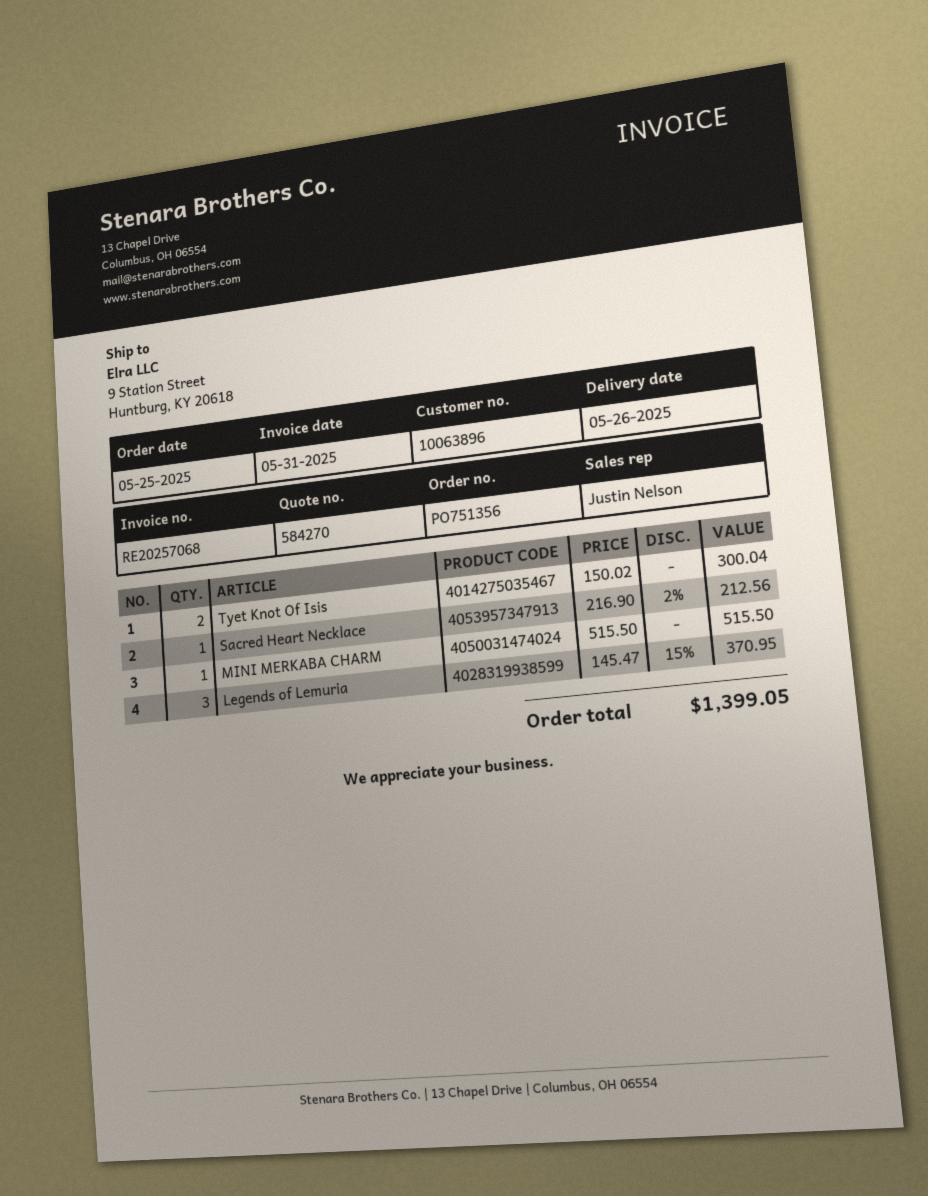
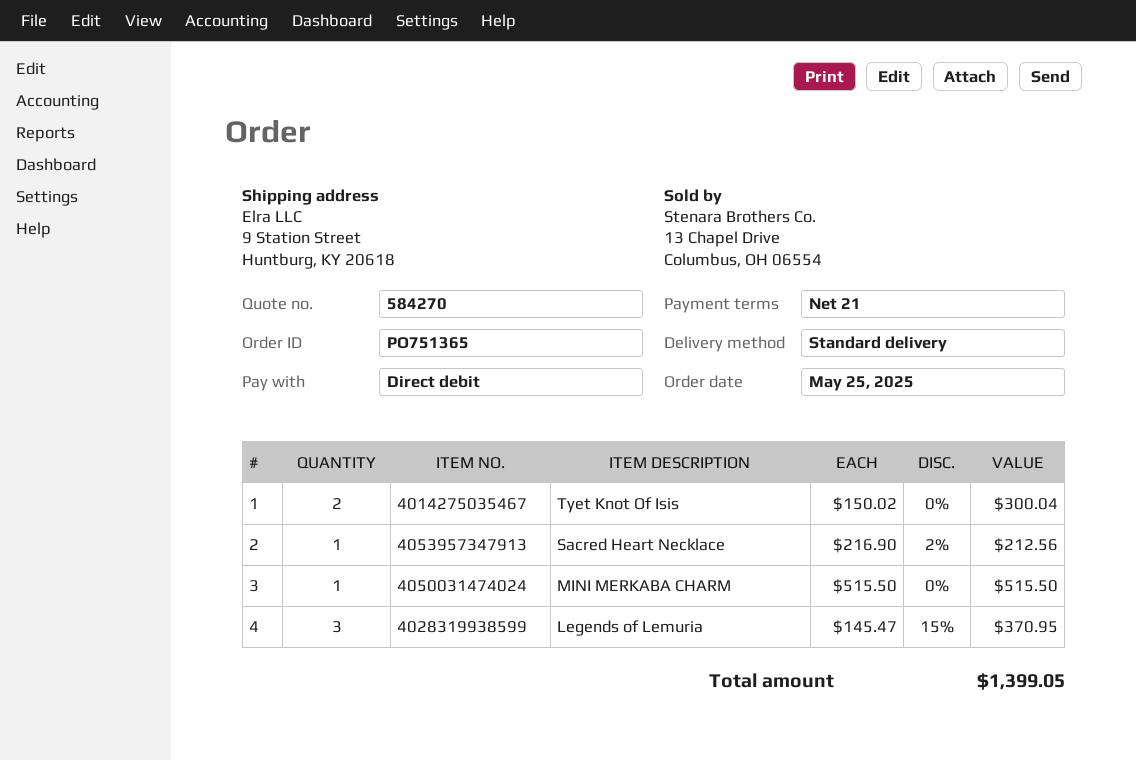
order number: PO751356 -> PO751365

